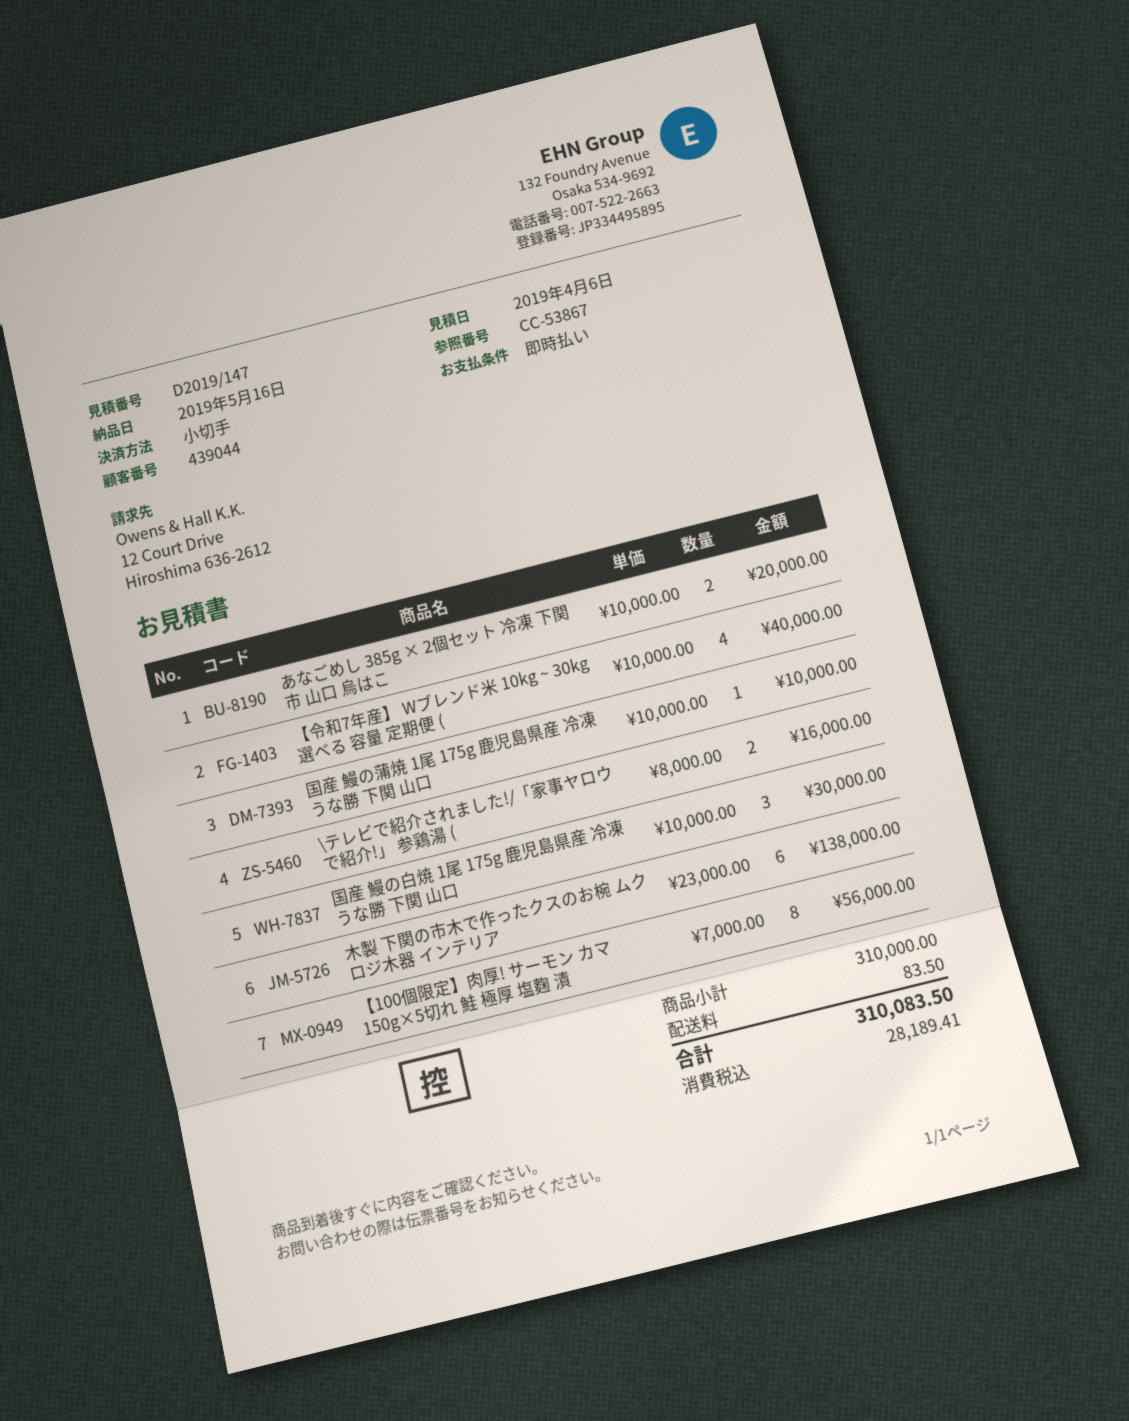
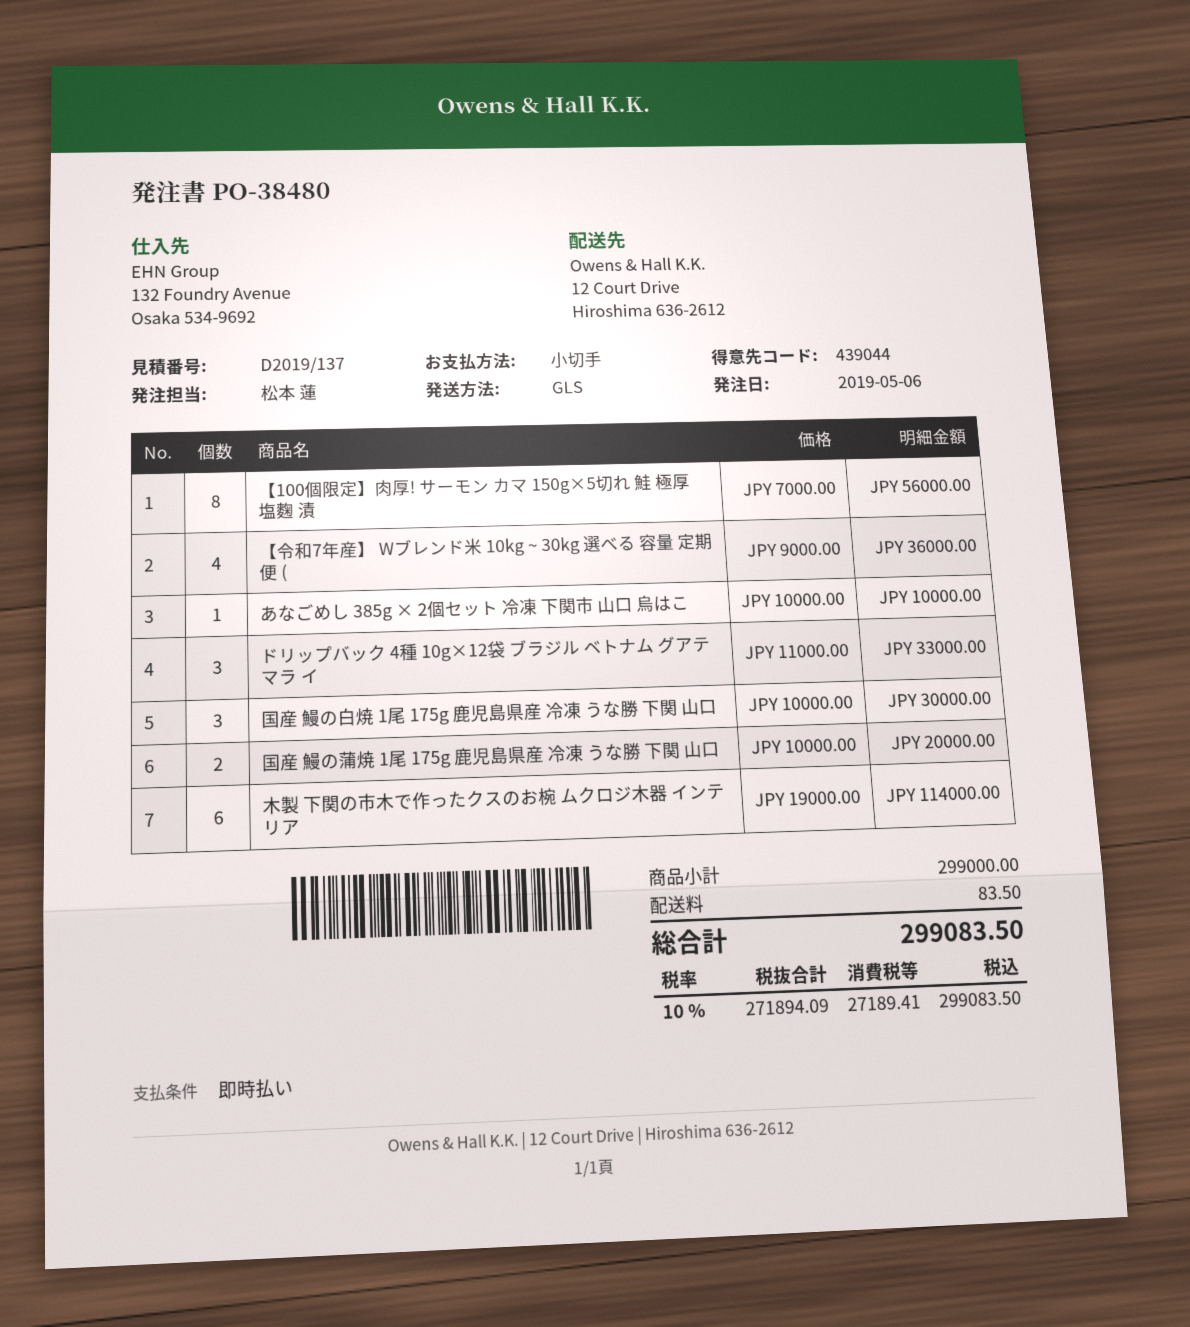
quote number: D2019/147 -> D2019/137
あなごめし 385g × 2個セット 冷凍 下関市 山口 烏はこ: 2 x 10000.00 = 20000.00 -> 1 x 10000.00 = 10000.00
【令和7年産】 Wブレンド米 10kg ~ 30kg 選べる 容量 定期便 (: 4 x 10000.00 = 40000.00 -> 4 x 9000.00 = 36000.00
国産 鰻の蒲焼 1尾 175g 鹿児島県産 冷凍 うな勝 下関 山口: 1 x 10000.00 = 10000.00 -> 2 x 10000.00 = 20000.00
\テレビで紹介されました!/「家事ヤロウで紹介!」 参鶏湯 (: 2 x 8000.00 = 16000.00 -> none
木製 下関の市木で作ったクスのお椀 ムクロジ木器 インテリア: 6 x 23000.00 = 138000.00 -> 6 x 19000.00 = 114000.00
ドリップバック 4種 10g×12袋 ブラジル ベトナム グアテマラ イ: none -> 3 x 11000.00 = 33000.00
subtotal: 310000.00 -> 299000.00
tax: 28189.41 -> 27189.41
total: 310083.50 -> 299083.50

